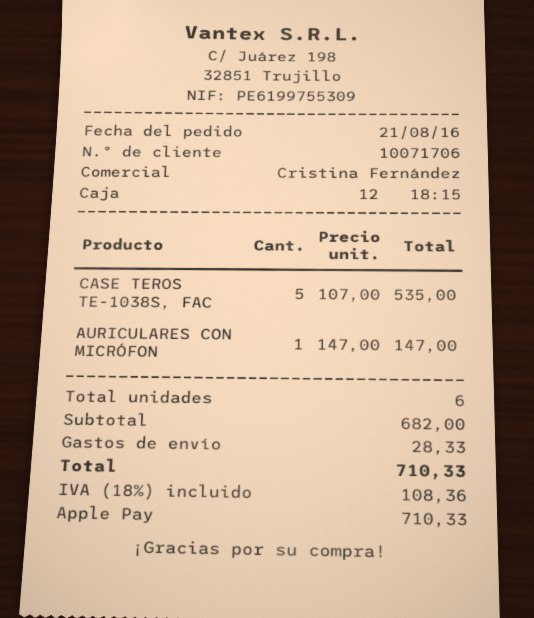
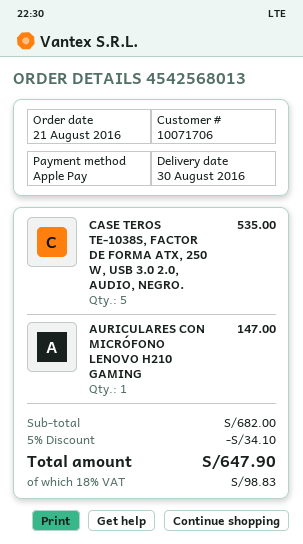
discount: none -> 5% = 34.10
shipping: 28.33 -> none
tax: 18% = 108.36 -> 18% = 98.83
total: 710.33 -> 647.90

